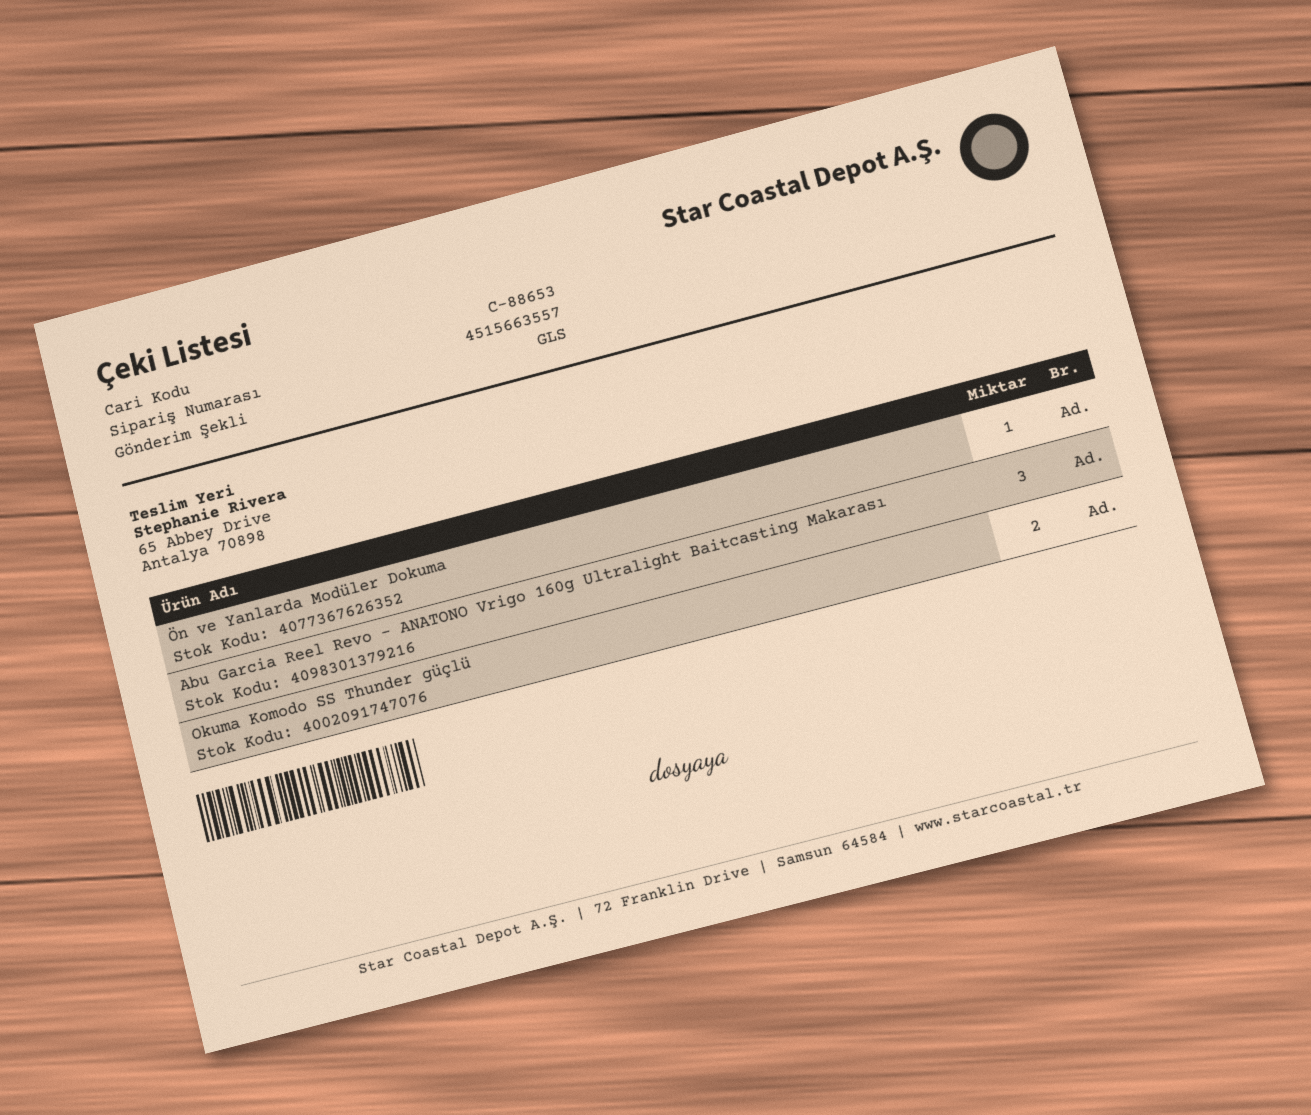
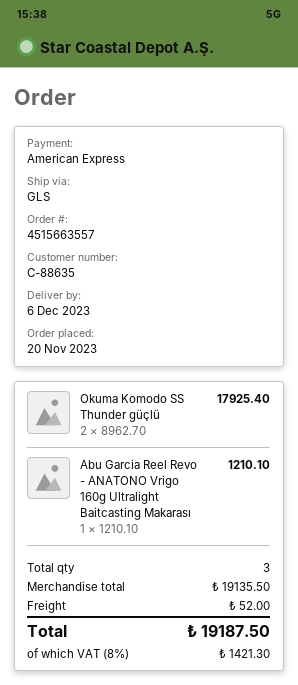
customer number: C-88653 -> C-88635
Ön ve Yanlarda Modüler Dokuma: 1 -> none
Abu Garcia Reel Revo - ANATONO Vrigo 160g Ultralight Baitcasting Makarası: 3 -> 1

